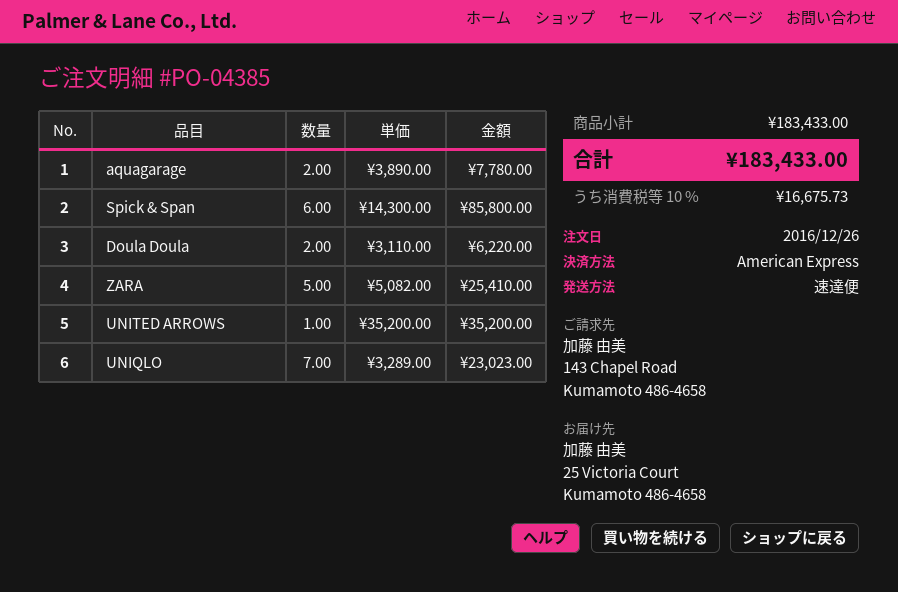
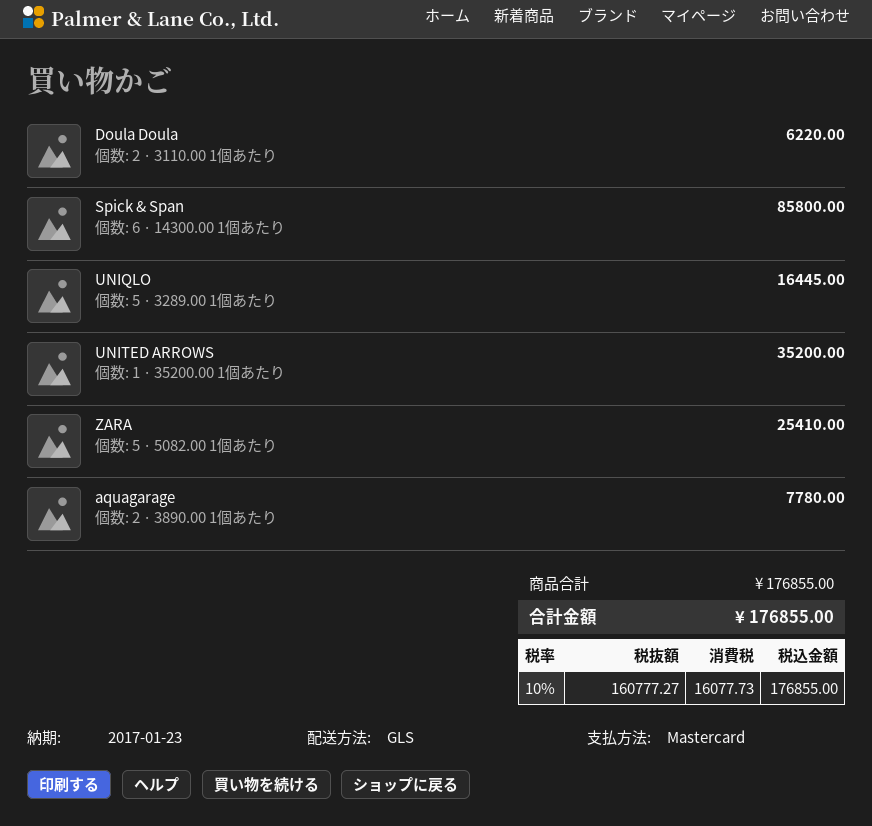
payment method: American Express -> Mastercard
shipping method: express -> GLS
UNIQLO: 7 x 3289.00 = 23023.00 -> 5 x 3289.00 = 16445.00
subtotal: 183433.00 -> 176855.00
tax: 10% = 16675.73 -> 10% = 16077.73
total: 183433.00 -> 176855.00

